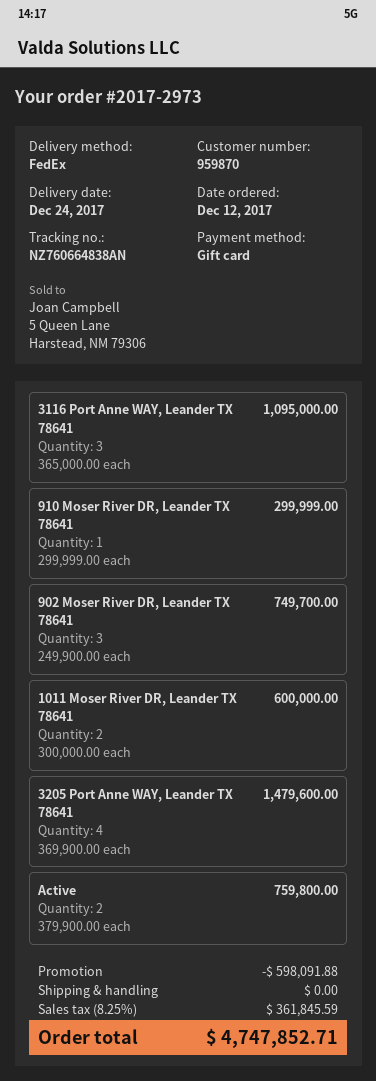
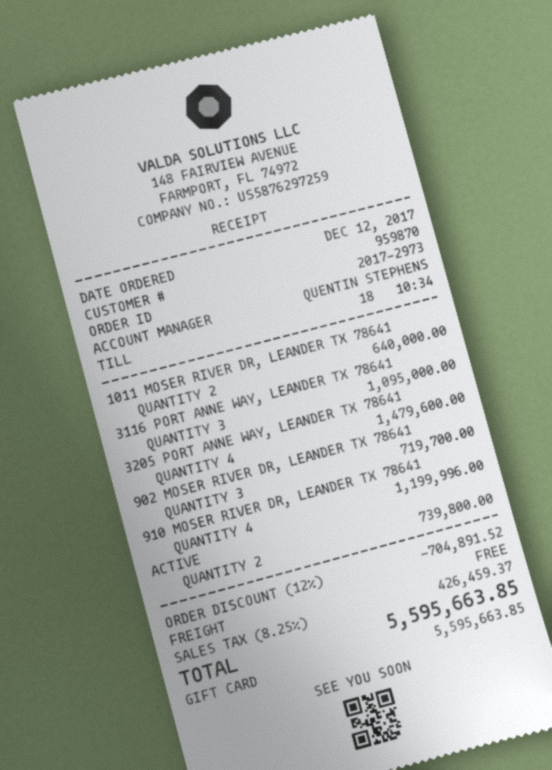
910 Moser River DR, Leander TX 78641: 1 for 299999.00 -> 4 for 1199996.00
902 Moser River DR, Leander TX 78641: 3 for 749700.00 -> 3 for 719700.00
1011 Moser River DR, Leander TX 78641: 2 for 600000.00 -> 2 for 640000.00
Active: 2 for 759800.00 -> 2 for 739800.00
discount: 598091.88 -> 704891.52
tax: 8.25% = 361845.59 -> 8.25% = 426459.37
total: 4747852.71 -> 5595663.85

